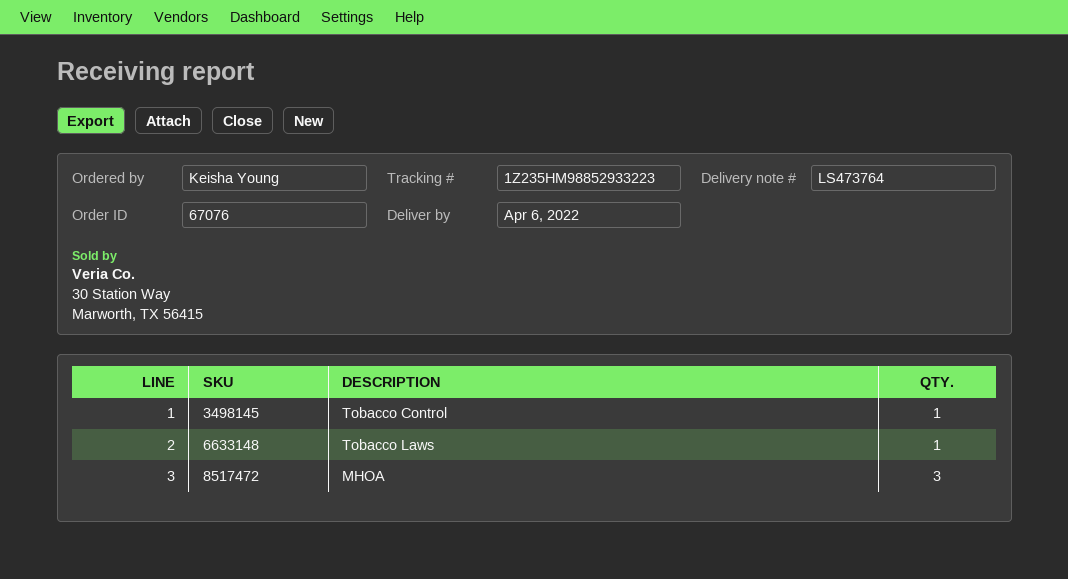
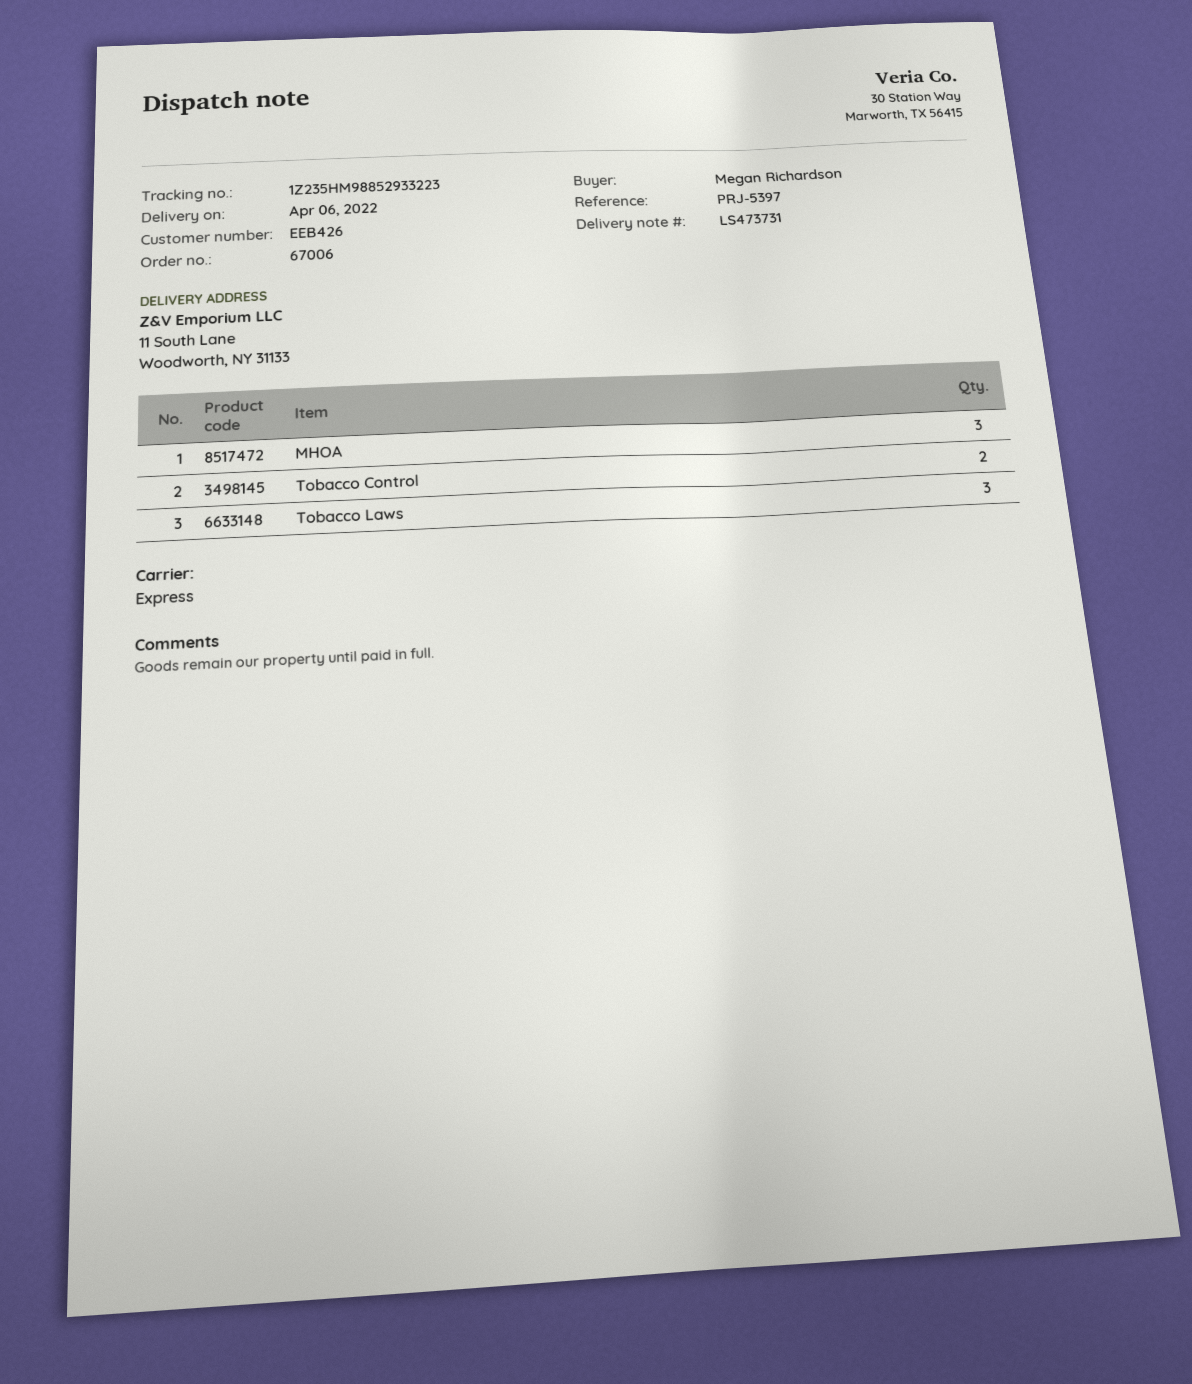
order number: 67076 -> 67006
delivery note number: LS473764 -> LS473731
ordered by: Keisha Young -> Megan Richardson
Tobacco Control: 1 -> 2
Tobacco Laws: 1 -> 3

